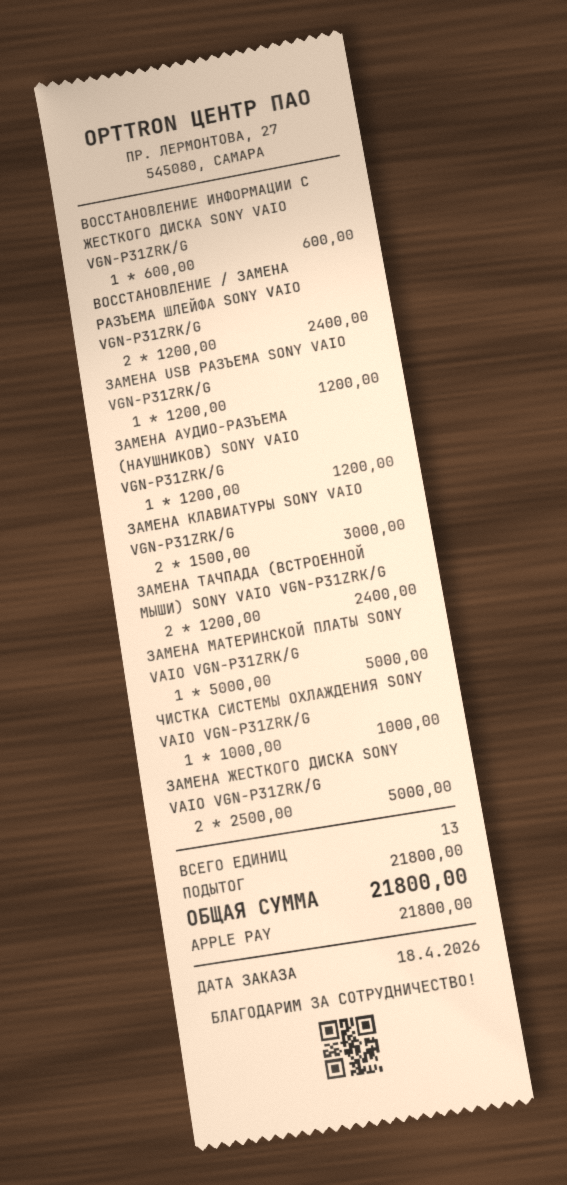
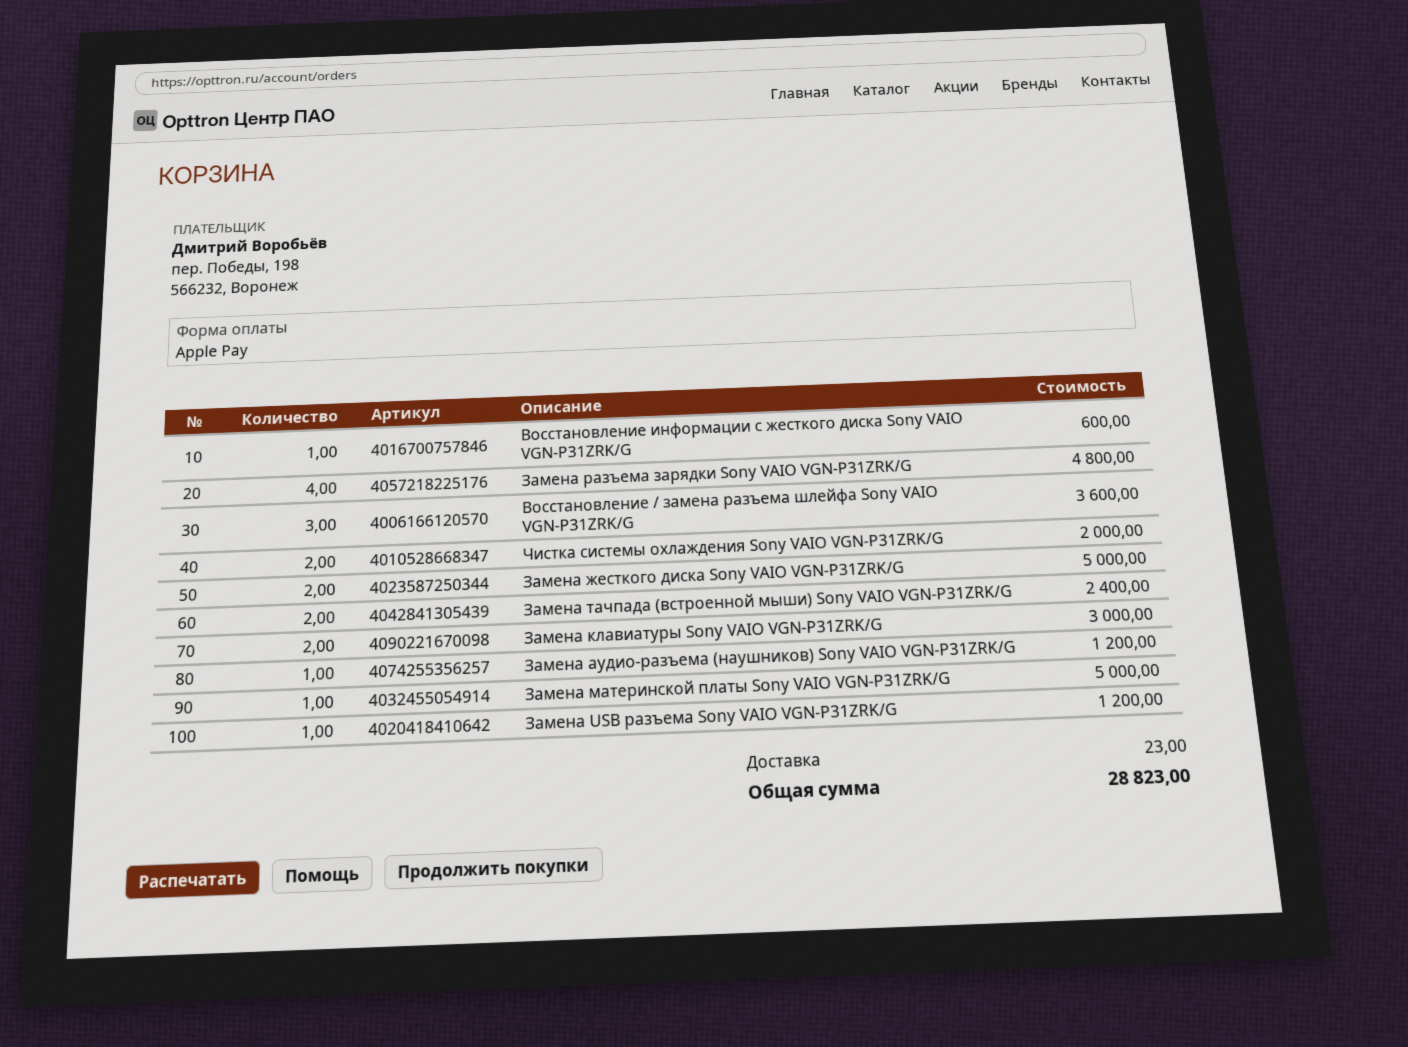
ВОССТАНОВЛЕНИЕ / ЗАМЕНА РАЗЪЕМА ШЛЕЙФА SONY VAIO VGN-P31ZRK/G: 2 for 2400.00 -> 3 for 3600.00
ЧИСТКА СИСТЕМЫ ОХЛАЖДЕНИЯ SONY VAIO VGN-P31ZRK/G: 1 for 1000.00 -> 2 for 2000.00
Замена разъема зарядки Sony VAIO VGN-P31ZRK/G: none -> 4 for 4800.00
shipping: none -> 23.00
total: 21800.00 -> 28823.00

